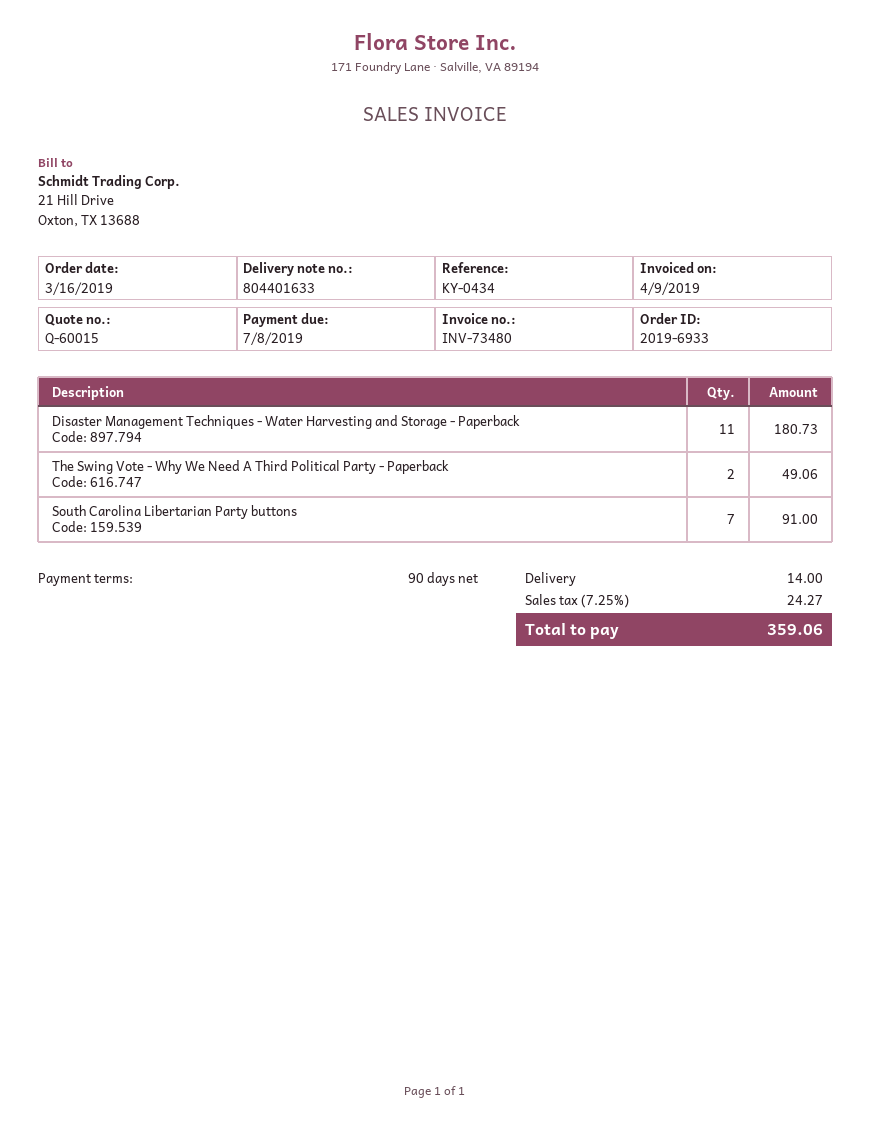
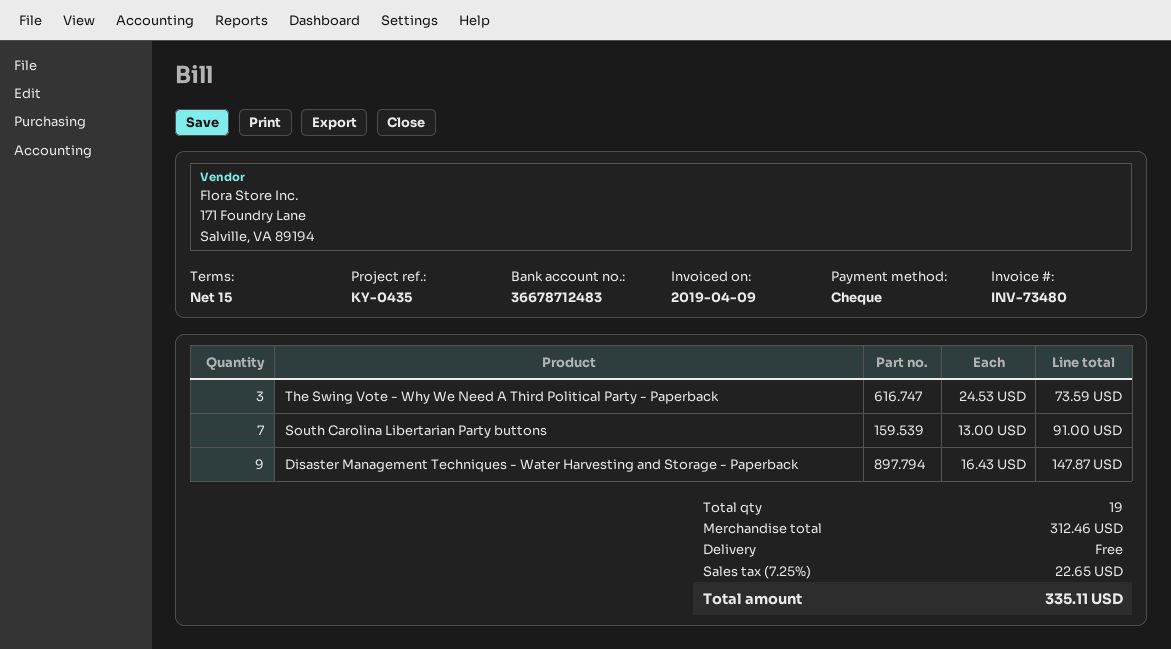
payment terms: 90 days -> 15 days
reference: KY-0434 -> KY-0435
Disaster Management Techniques - Water Harvesting and Storage - Paperback: 11 for 180.73 -> 9 for 147.87
The Swing Vote - Why We Need A Third Political Party - Paperback: 2 for 49.06 -> 3 for 73.59
shipping: 14.00 -> 0.00
tax: 7.25% = 24.27 -> 7.25% = 22.65
total: 359.06 -> 335.11

